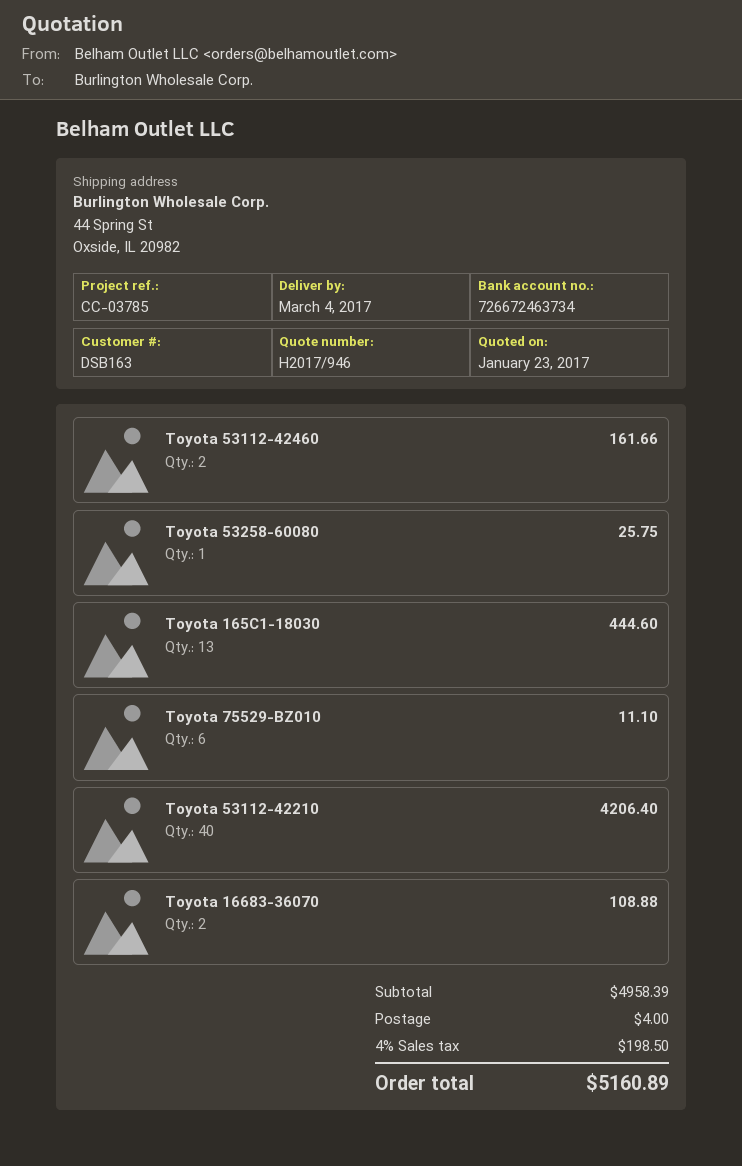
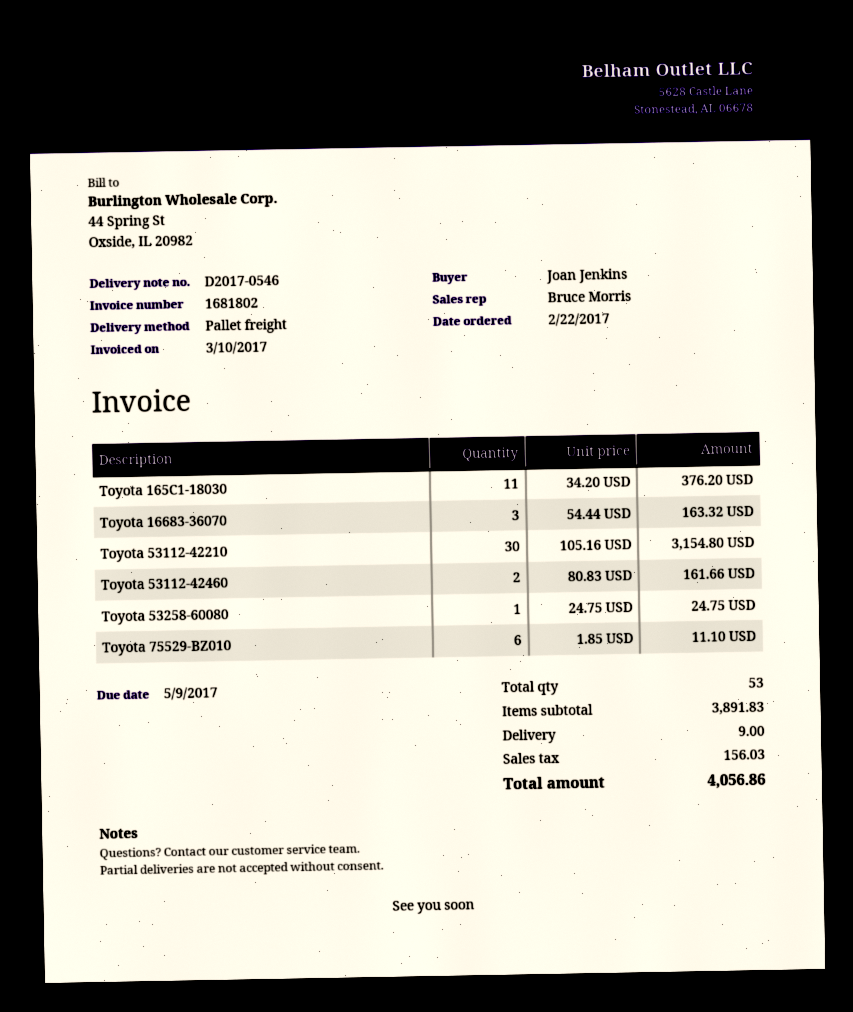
Toyota 53258-60080: 1 for 25.75 -> 1 for 24.75
Toyota 165C1-18030: 13 for 444.60 -> 11 for 376.20
Toyota 53112-42210: 40 for 4206.40 -> 30 for 3154.80
Toyota 16683-36070: 2 for 108.88 -> 3 for 163.32
subtotal: 4958.39 -> 3891.83
shipping: 4.00 -> 9.00
tax: 198.50 -> 156.03
total: 5160.89 -> 4056.86

